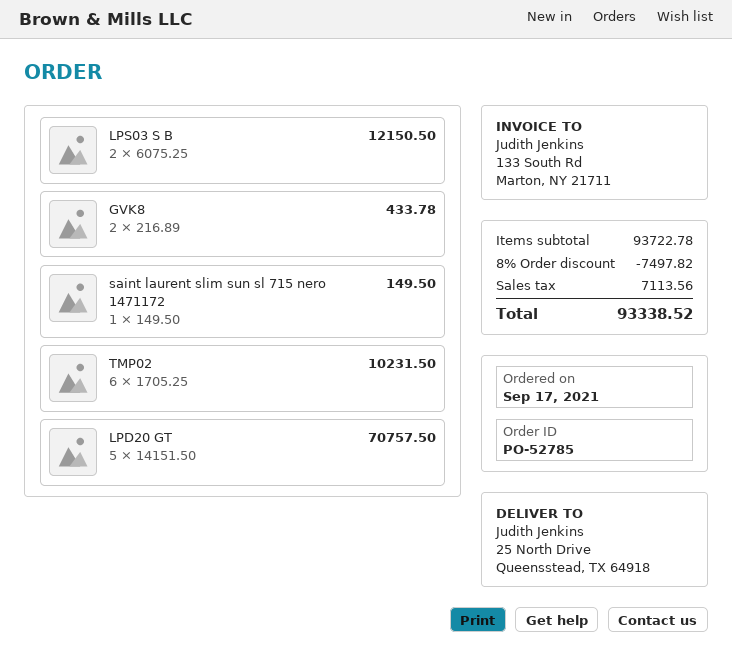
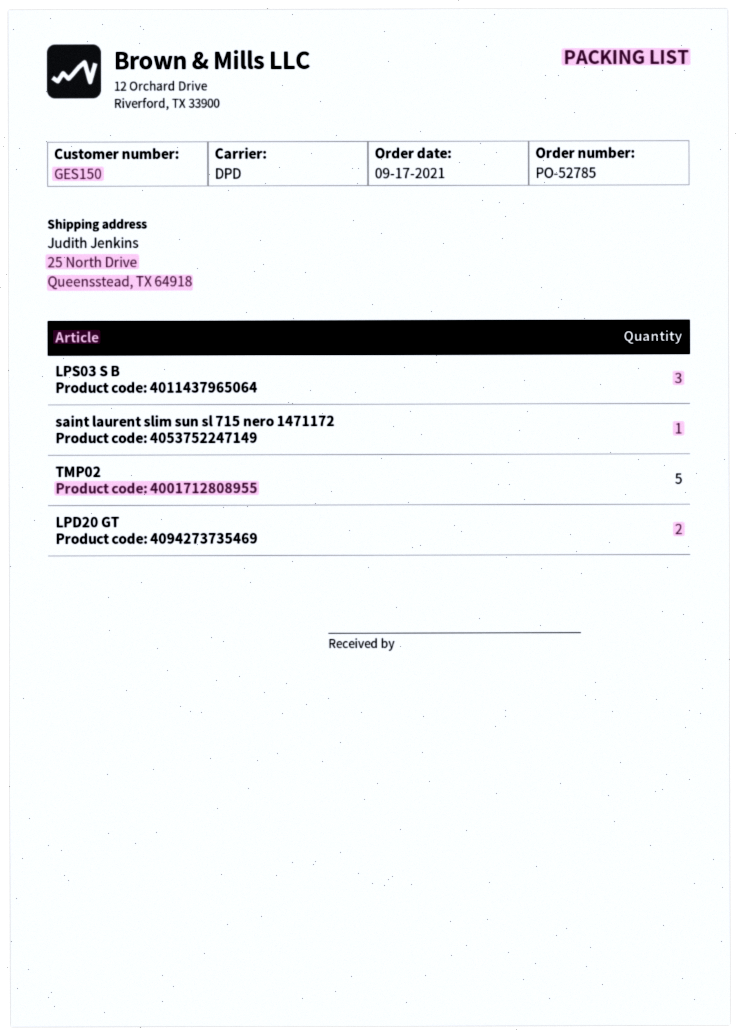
LPS03 S B: 2 -> 3
GVK8: 2 -> none
TMP02: 6 -> 5
LPD20 GT: 5 -> 2

